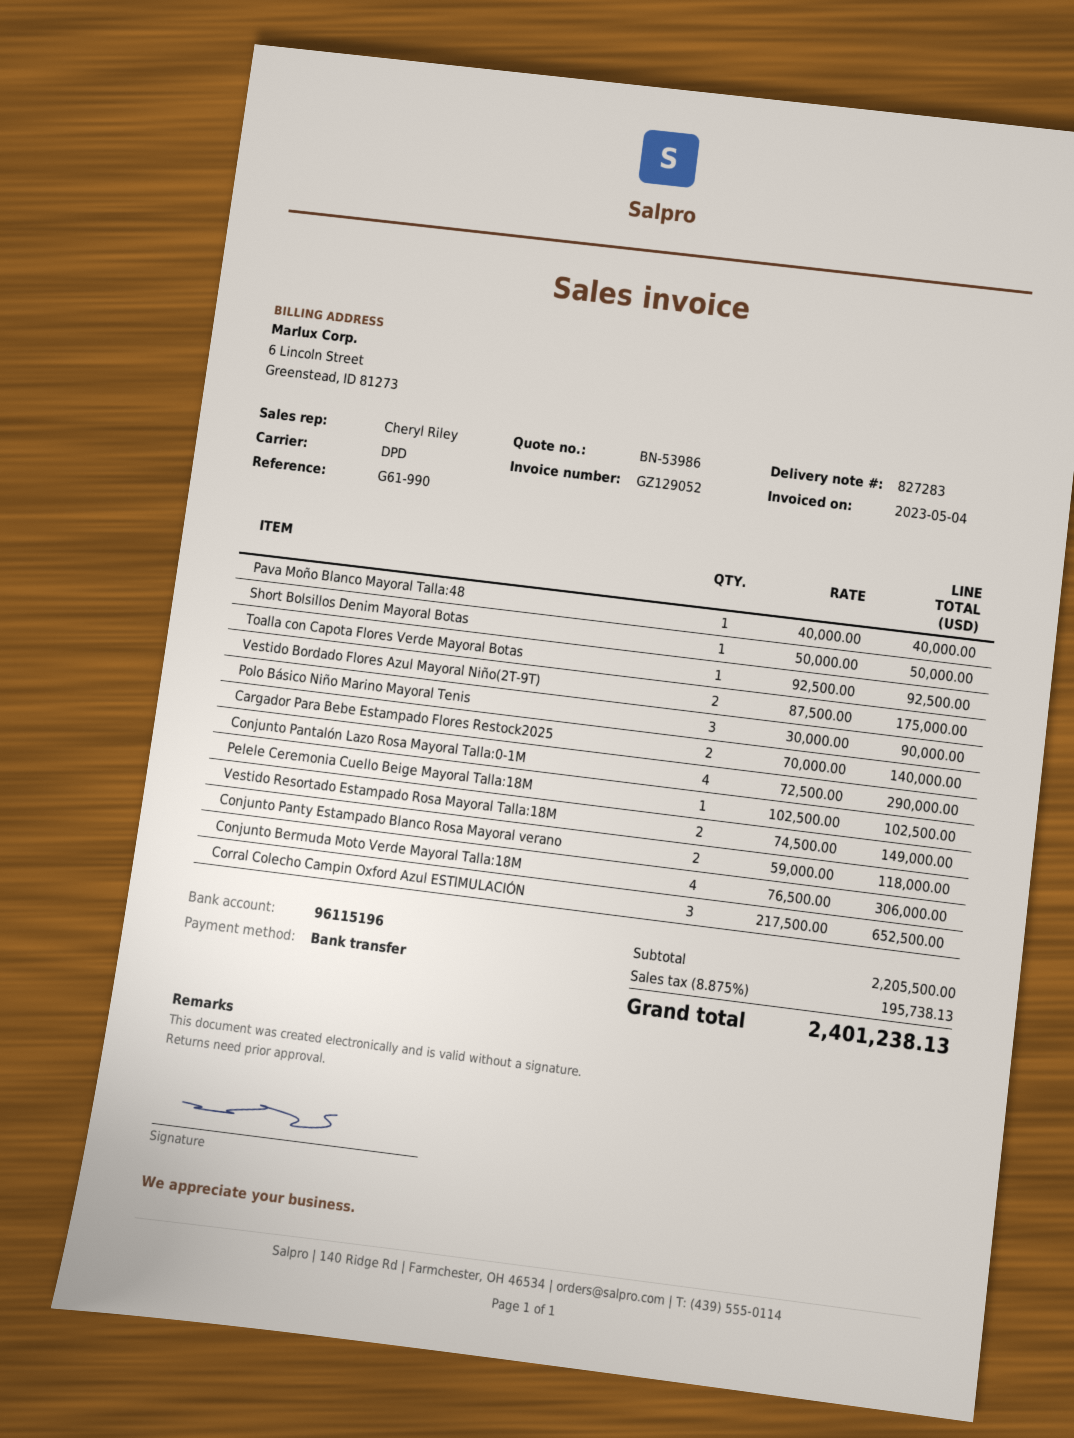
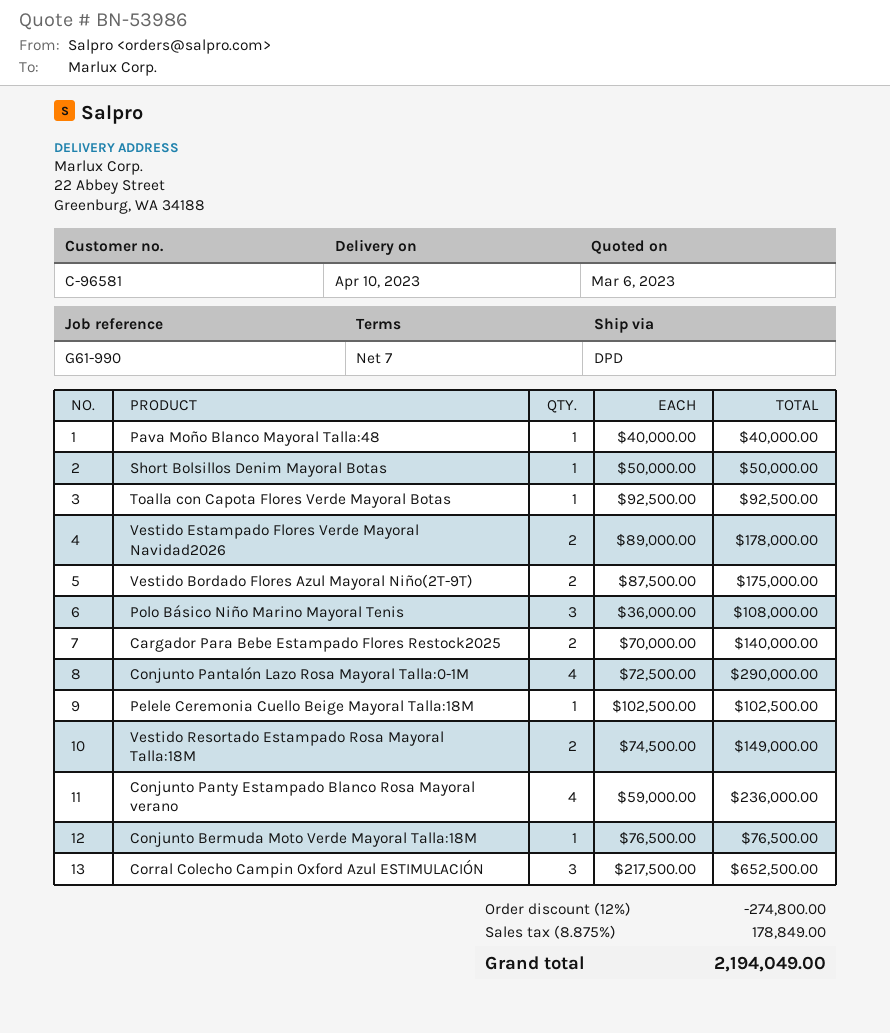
Polo Básico Niño Marino Mayoral Tenis: 3 x 30000.00 = 90000.00 -> 3 x 36000.00 = 108000.00
Conjunto Panty Estampado Blanco Rosa Mayoral verano: 2 x 59000.00 = 118000.00 -> 4 x 59000.00 = 236000.00
Conjunto Bermuda Moto Verde Mayoral Talla:18M: 4 x 76500.00 = 306000.00 -> 1 x 76500.00 = 76500.00
Vestido Estampado Flores Verde Mayoral Navidad2026: none -> 2 x 89000.00 = 178000.00
discount: none -> 12% = 274800.00
tax: 8.875% = 195738.13 -> 8.875% = 178849.00
total: 2401238.13 -> 2194049.00

